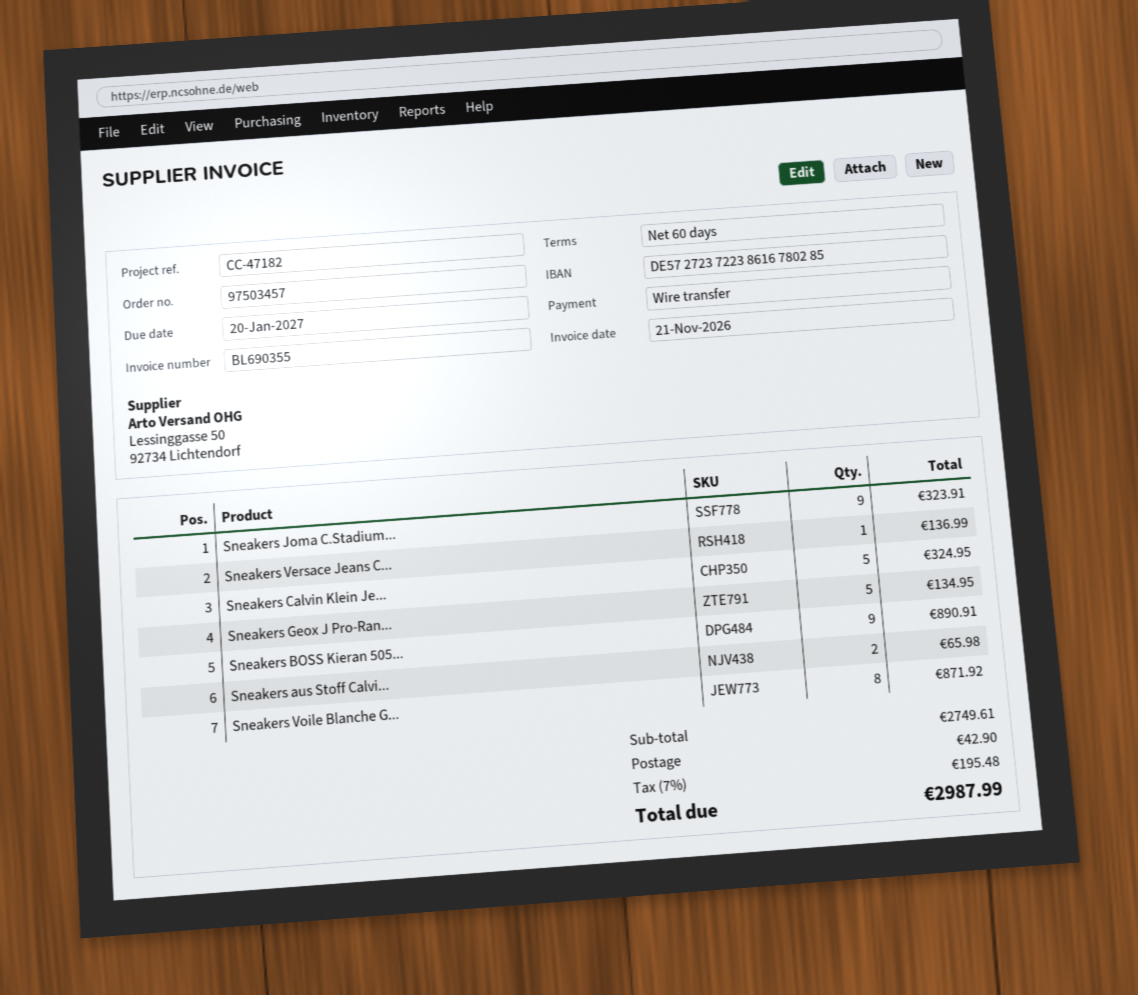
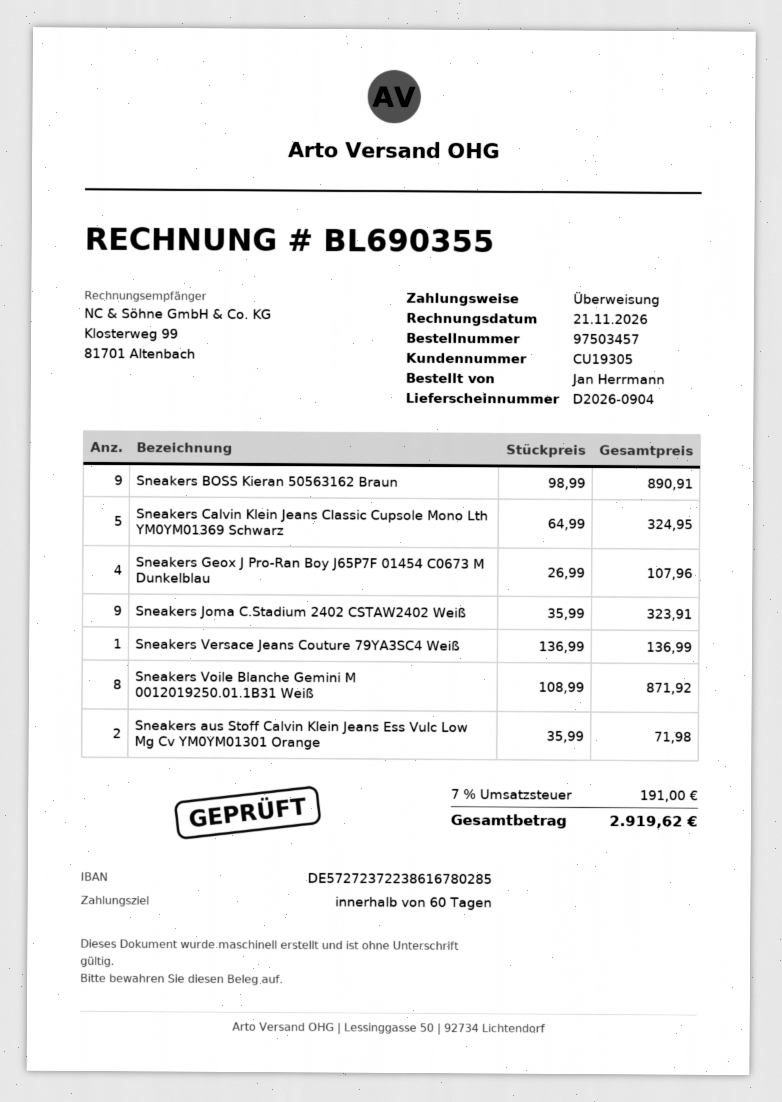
Sneakers Geox J Pro-Ran...: 5 for 134.95 -> 4 for 107.96
Sneakers aus Stoff Calvi...: 2 for 65.98 -> 2 for 71.98
shipping: 42.90 -> none
tax: 7% = 195.48 -> 7% = 191.00
total: 2987.99 -> 2919.62

